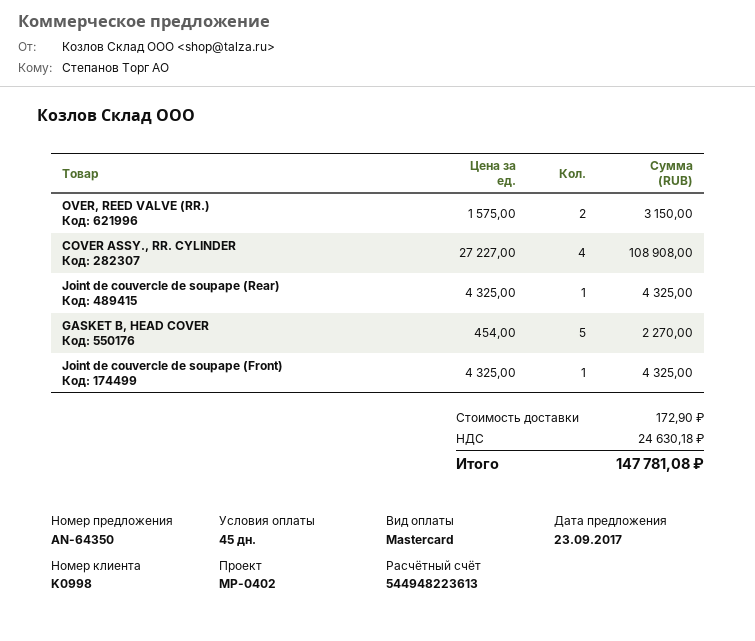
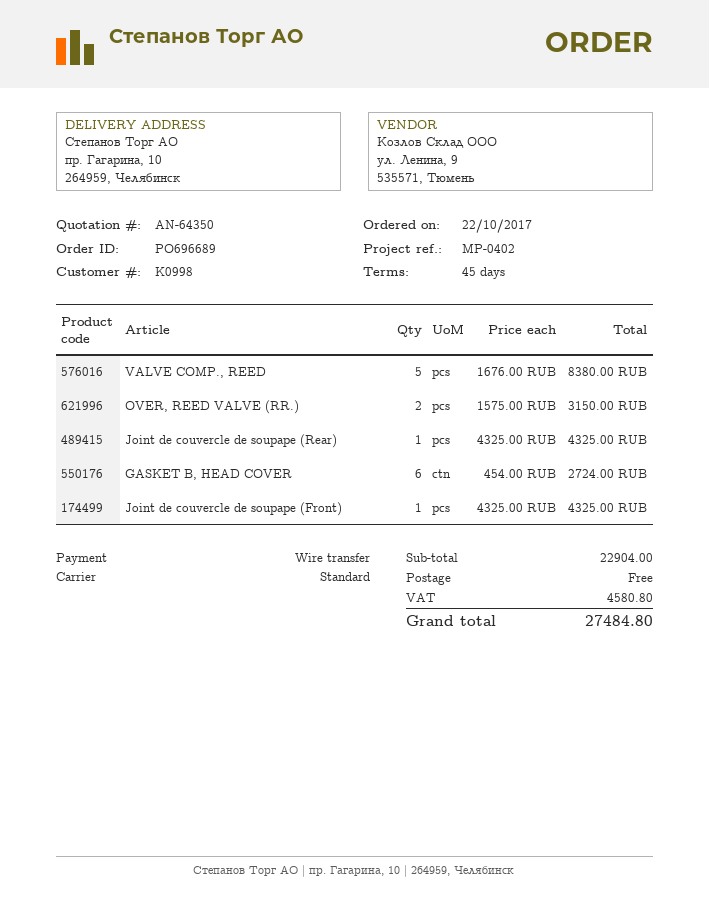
payment method: Mastercard -> bank transfer
COVER ASSY., RR. CYLINDER: 4 x 27227.00 = 108908.00 -> none
GASKET B, HEAD COVER: 5 x 454.00 = 2270.00 -> 6 x 454.00 = 2724.00
VALVE COMP., REED: none -> 5 x 1676.00 = 8380.00
shipping: 172.90 -> 0.00
tax: 24630.18 -> 4580.80
total: 147781.08 -> 27484.80

